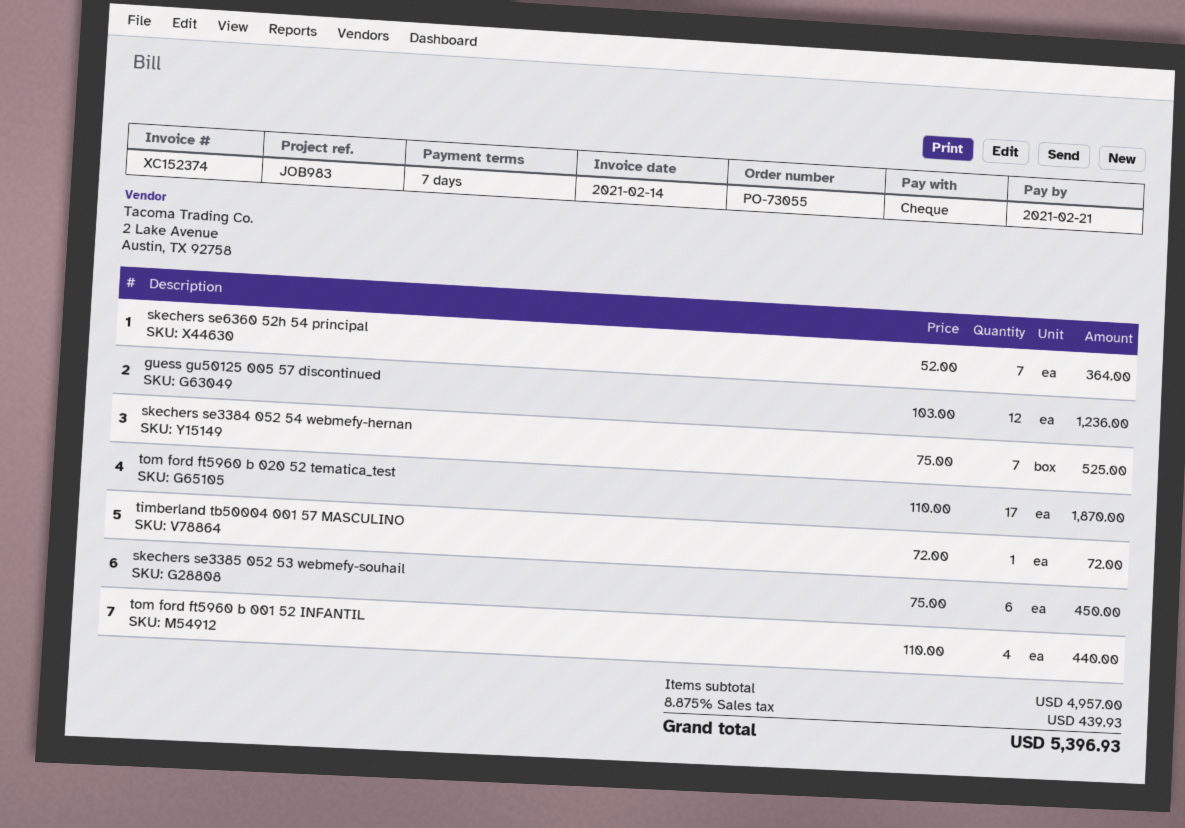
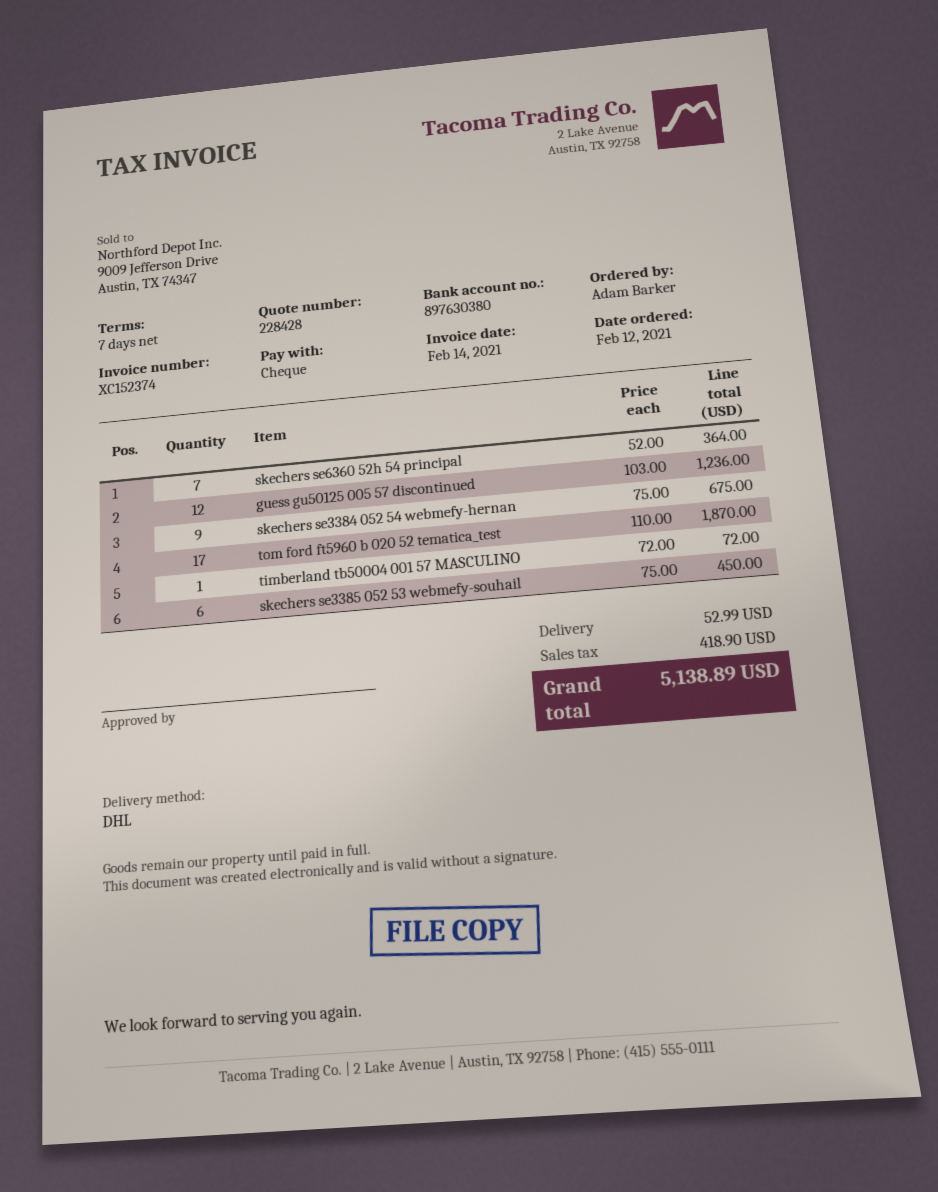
skechers se3384 052 54 webmefy-hernan: 7 x 75.00 = 525.00 -> 9 x 75.00 = 675.00
tom ford ft5960 b 001 52 INFANTIL: 4 x 110.00 = 440.00 -> none
shipping: none -> 52.99
tax: 439.93 -> 418.90
total: 5396.93 -> 5138.89

